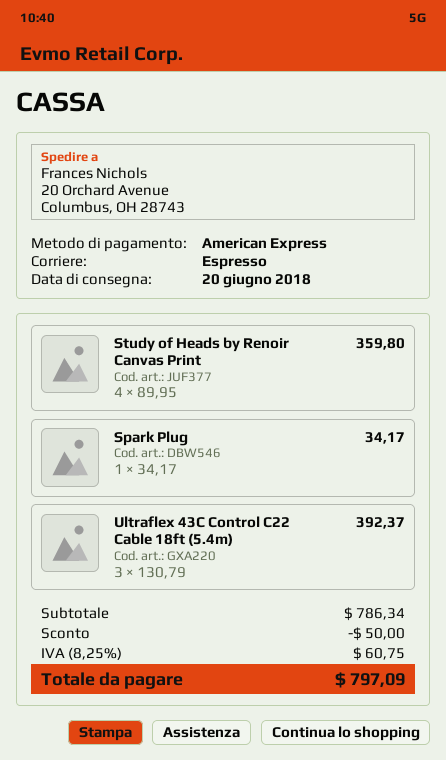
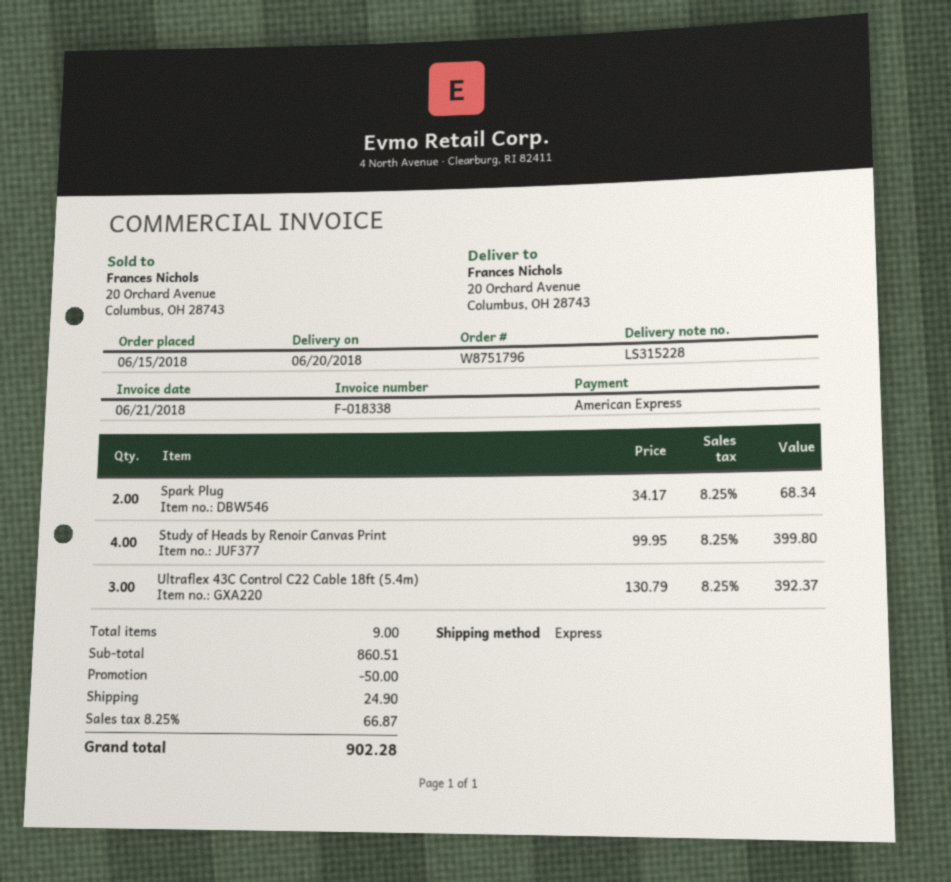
Study of Heads by Renoir Canvas Print: 4 x 89.95 = 359.80 -> 4 x 99.95 = 399.80
Spark Plug: 1 x 34.17 = 34.17 -> 2 x 34.17 = 68.34
subtotal: 786.34 -> 860.51
shipping: none -> 24.90
tax: 8.25% = 60.75 -> 8.25% = 66.87
total: 797.09 -> 902.28

